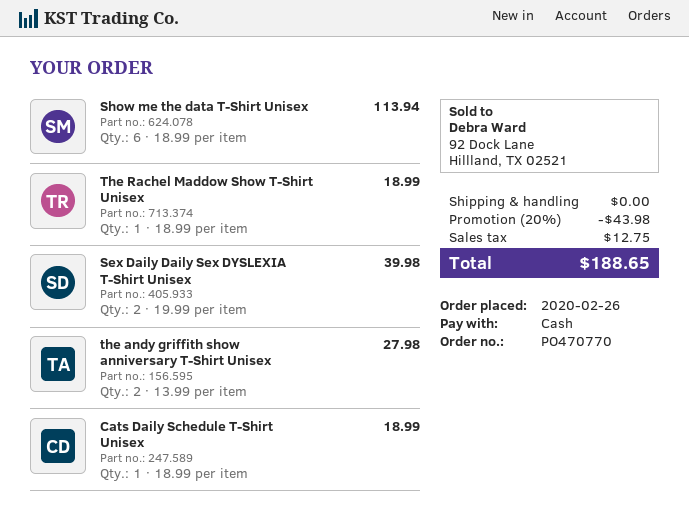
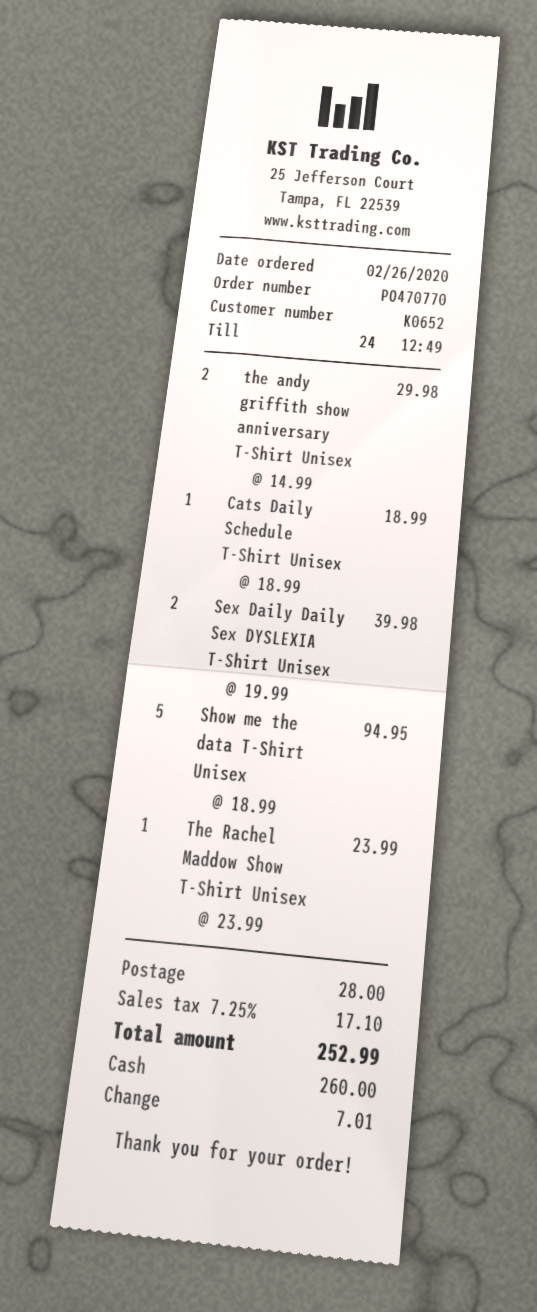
Show me the data T-Shirt Unisex: 6 x 18.99 = 113.94 -> 5 x 18.99 = 94.95
The Rachel Maddow Show T-Shirt Unisex: 1 x 18.99 = 18.99 -> 1 x 23.99 = 23.99
the andy griffith show anniversary T-Shirt Unisex: 2 x 13.99 = 27.98 -> 2 x 14.99 = 29.98
discount: 20% = 43.98 -> none
shipping: 0.00 -> 28.00
tax: 12.75 -> 17.10
total: 188.65 -> 252.99

